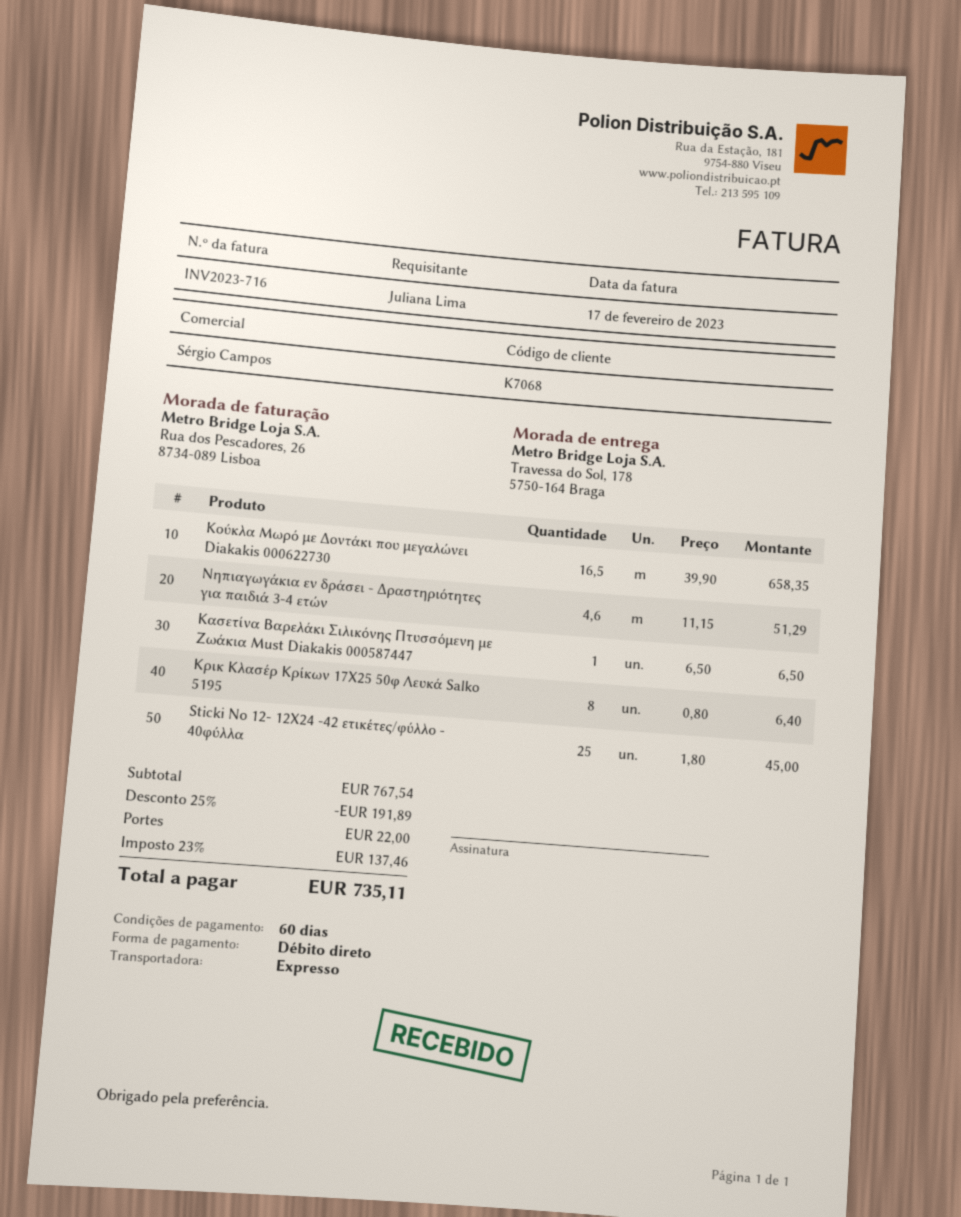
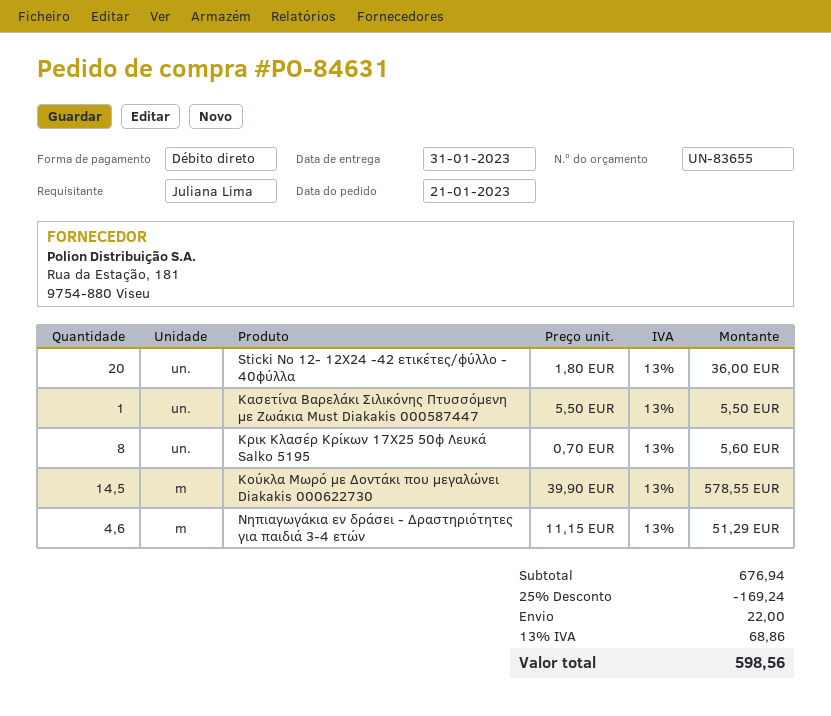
Κούκλα Μωρό με Δοντάκι που μεγαλώνει Diakakis 000622730: 16.5 x 39.90 = 658.35 -> 14.5 x 39.90 = 578.55
Κασετίνα Βαρελάκι Σιλικόνης Πτυσσόμενη με Ζωάκια Must Diakakis 000587447: 1 x 6.50 = 6.50 -> 1 x 5.50 = 5.50
Κρικ Κλασέρ Κρίκων 17Χ25 50φ Λευκά Salko 5195: 8 x 0.80 = 6.40 -> 8 x 0.70 = 5.60
Sticki Νο 12- 12Χ24 -42 ετικέτες/φύλλο - 40φύλλα: 25 x 1.80 = 45.00 -> 20 x 1.80 = 36.00
subtotal: 767.54 -> 676.94
discount: 25% = 191.89 -> 25% = 169.24
tax: 23% = 137.46 -> 13% = 68.86
total: 735.11 -> 598.56

